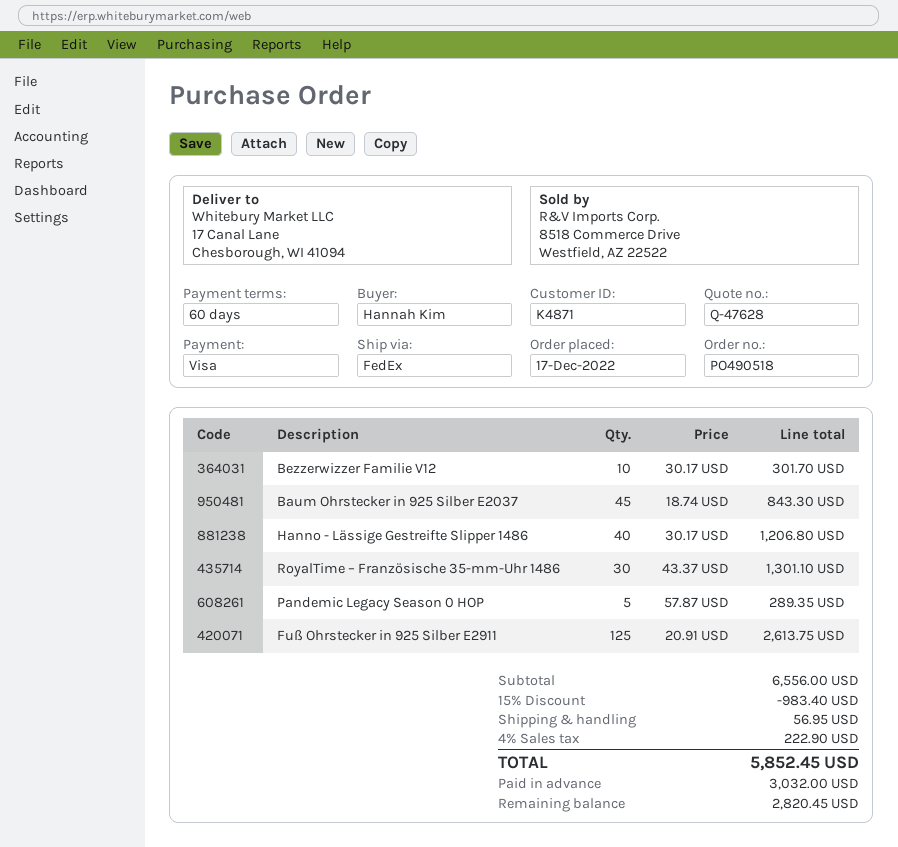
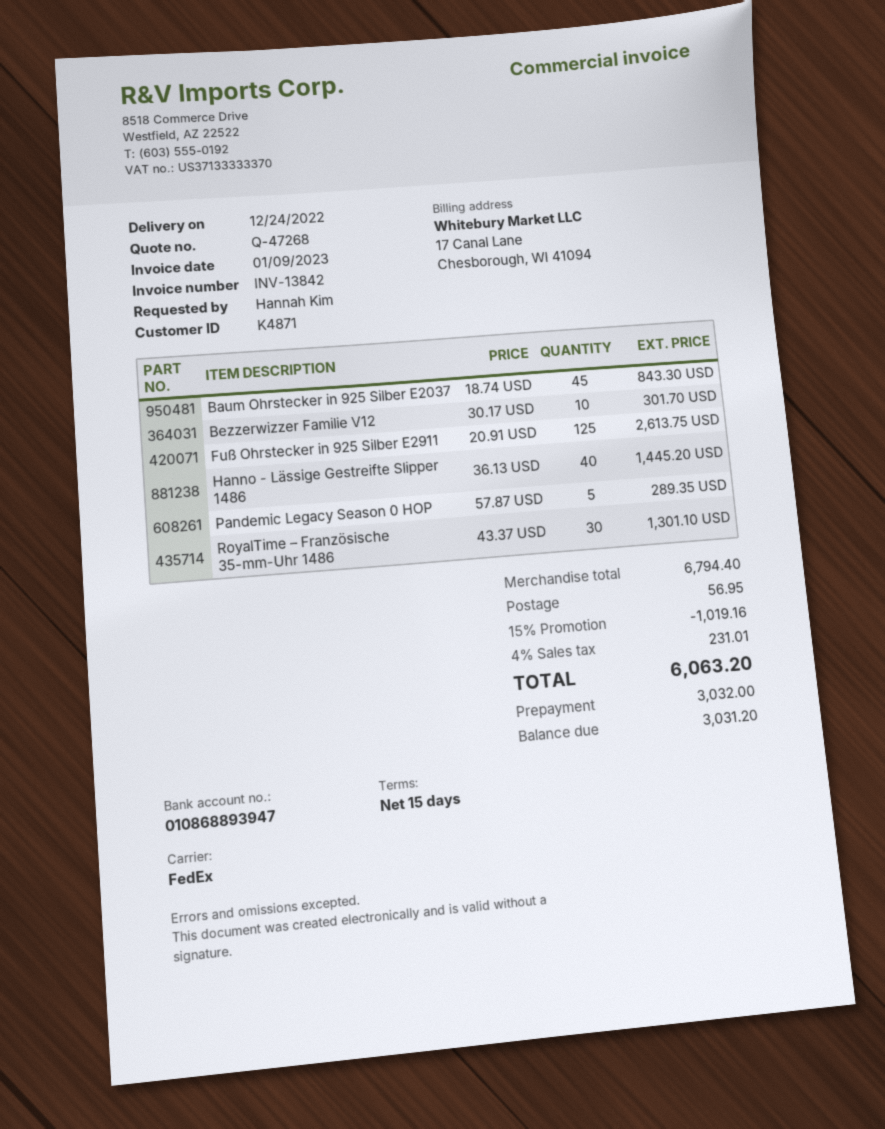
quote number: Q-47628 -> Q-47268
payment terms: 60 days -> 15 days
Hanno - Lässige Gestreifte Slipper 1486: 40 x 30.17 = 1206.80 -> 40 x 36.13 = 1445.20
subtotal: 6556.00 -> 6794.40
discount: 15% = 983.40 -> 15% = 1019.16
tax: 4% = 222.90 -> 4% = 231.01
total: 5852.45 -> 6063.20
balance: 2820.45 -> 3031.20

